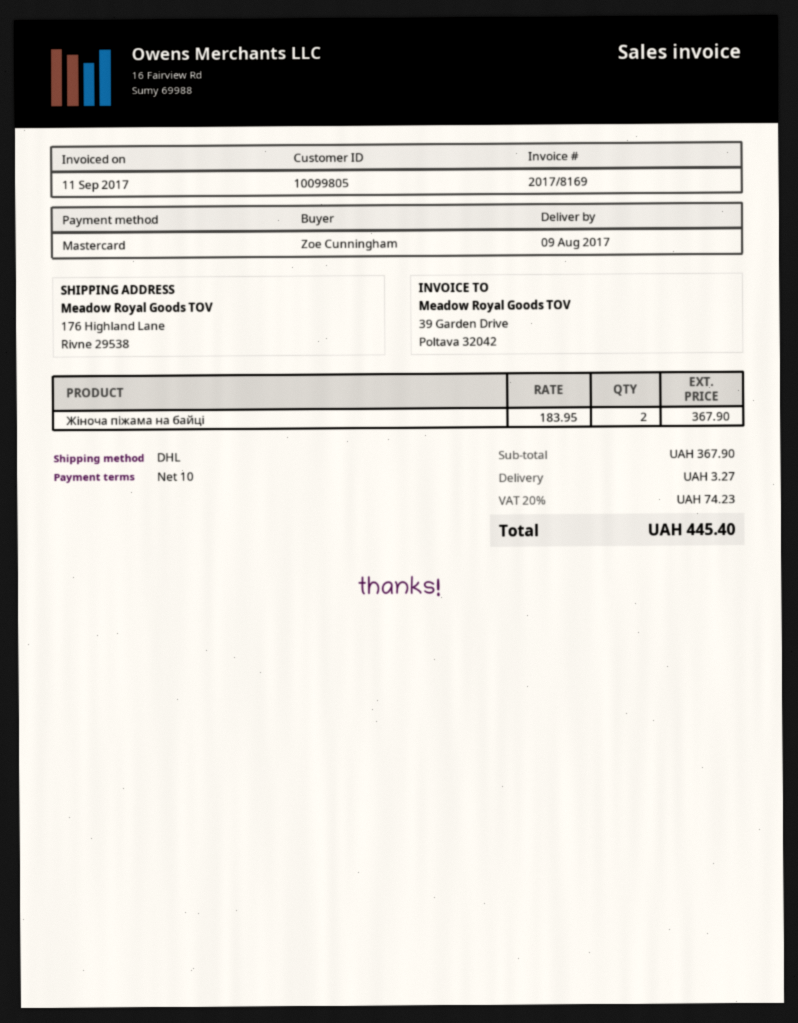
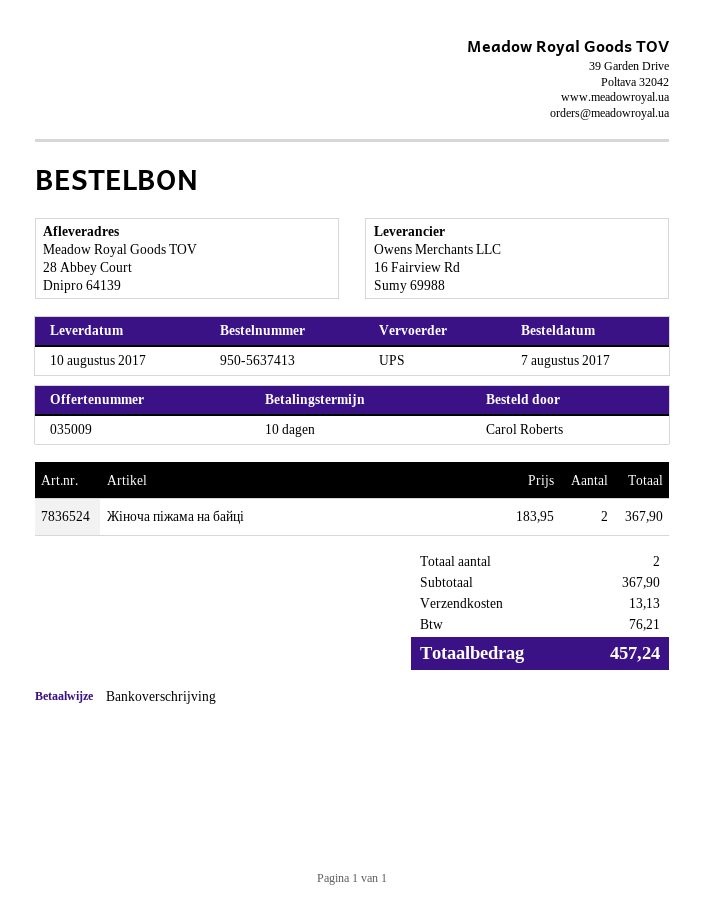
delivery date: 2017-08-09 -> 2017-08-10
ordered by: Zoe Cunningham -> Carol Roberts
payment method: Mastercard -> bank transfer
shipping method: DHL -> UPS
ship to: 176 Highland Lane, Rivne 29538 -> 28 Abbey Court, Dnipro 64139
shipping: 3.27 -> 13.13
tax: 74.23 -> 76.21
total: 445.40 -> 457.24

